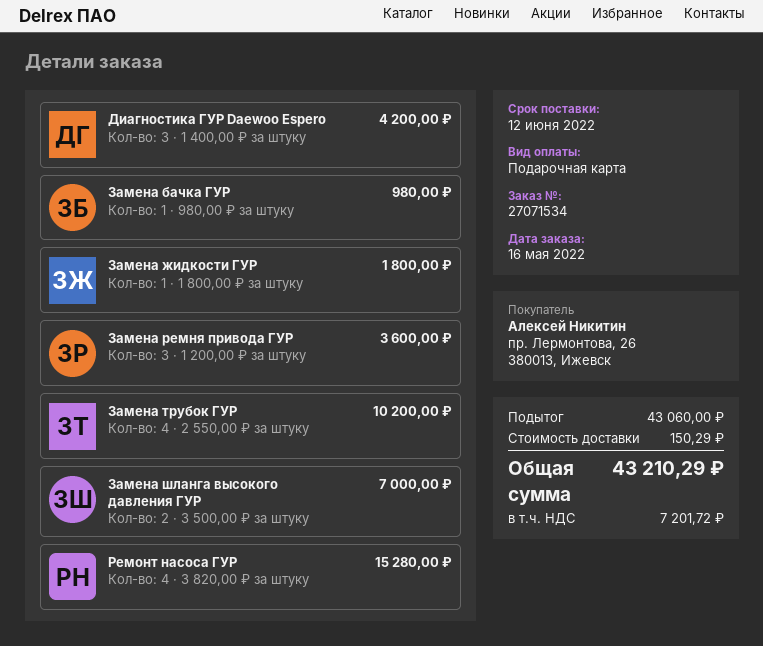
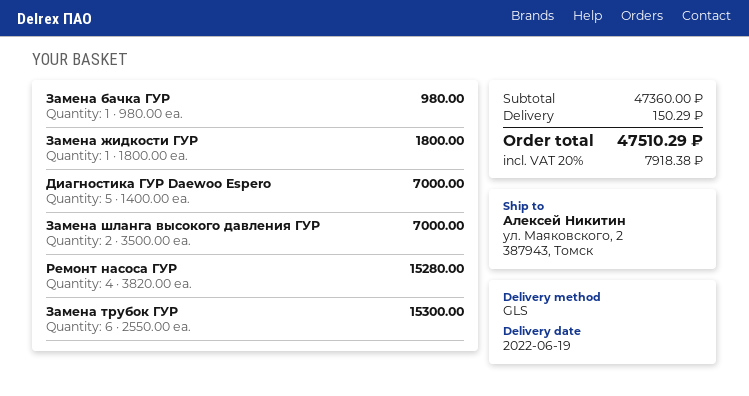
delivery date: 2022-06-12 -> 2022-06-19
Диагностика ГУР Daewoo Espero: 3 x 1400.00 = 4200.00 -> 5 x 1400.00 = 7000.00
Замена ремня привода ГУР: 3 x 1200.00 = 3600.00 -> none
Замена трубок ГУР: 4 x 2550.00 = 10200.00 -> 6 x 2550.00 = 15300.00
subtotal: 43060.00 -> 47360.00
tax: 7201.72 -> 7918.38
total: 43210.29 -> 47510.29

